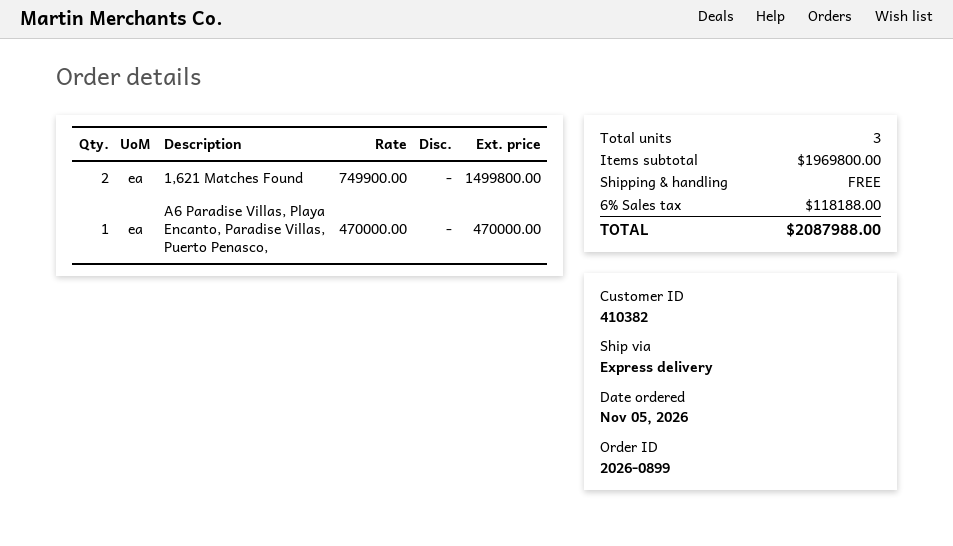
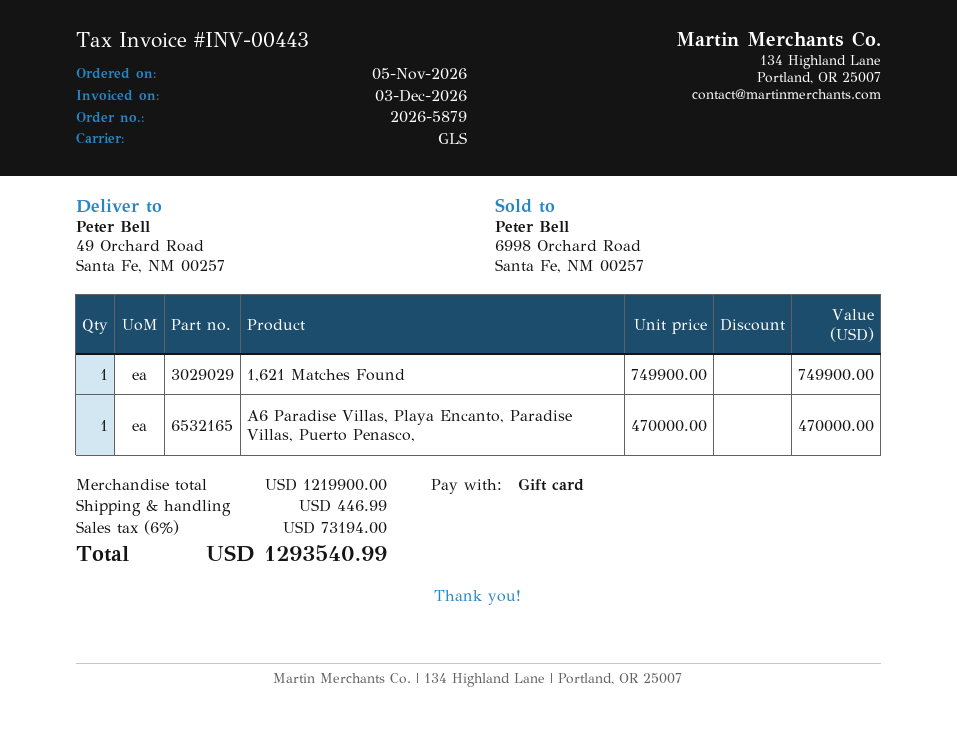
order number: 2026-0899 -> 2026-5879
shipping method: express -> GLS
1,621 Matches Found: 2 x 749900.00 = 1499800.00 -> 1 x 749900.00 = 749900.00
subtotal: 1969800.00 -> 1219900.00
shipping: 0.00 -> 446.99
tax: 6% = 118188.00 -> 6% = 73194.00
total: 2087988.00 -> 1293540.99

